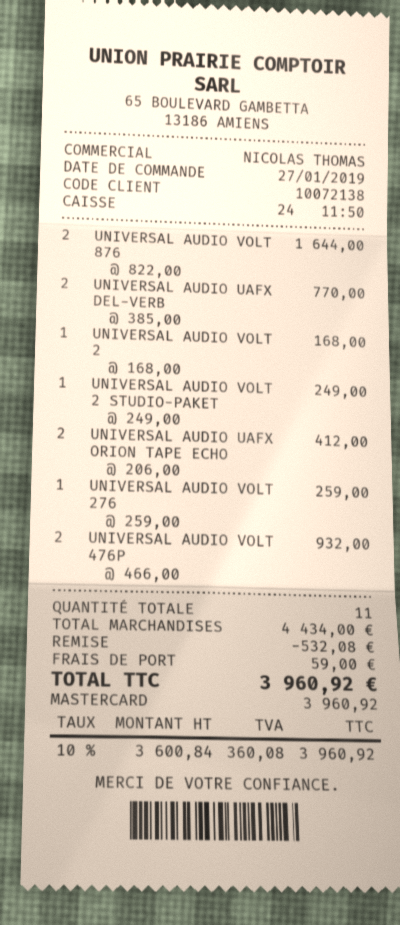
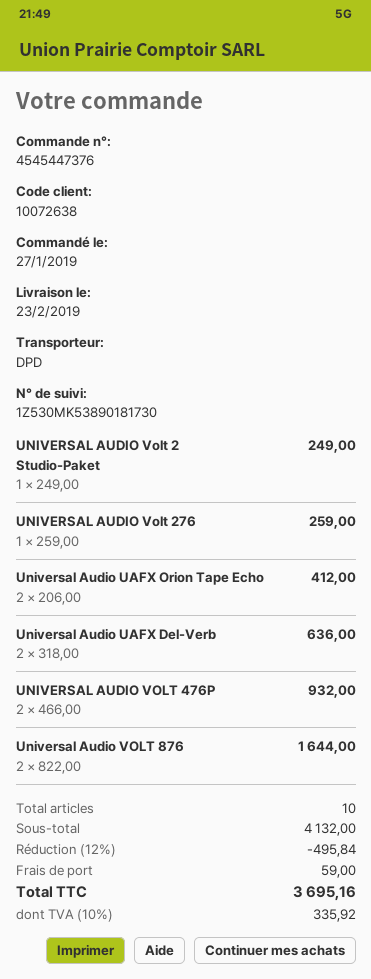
customer number: 10072138 -> 10072638
UNIVERSAL AUDIO UAFX DEL-VERB: 2 x 385.00 = 770.00 -> 2 x 318.00 = 636.00
UNIVERSAL AUDIO VOLT 2: 1 x 168.00 = 168.00 -> none
total quantity: 11 -> 10
subtotal: 4434.00 -> 4132.00
discount: 532.08 -> 495.84
tax: 10% = 360.08 -> 10% = 335.92
total: 3960.92 -> 3695.16

